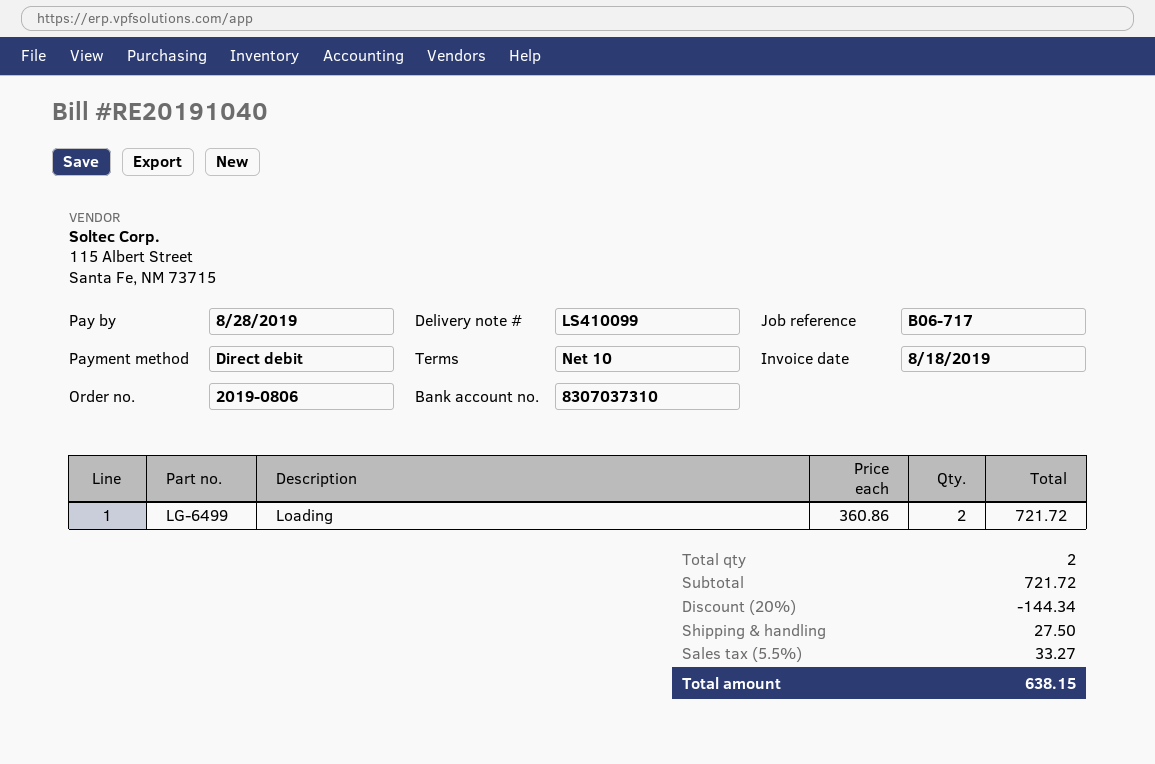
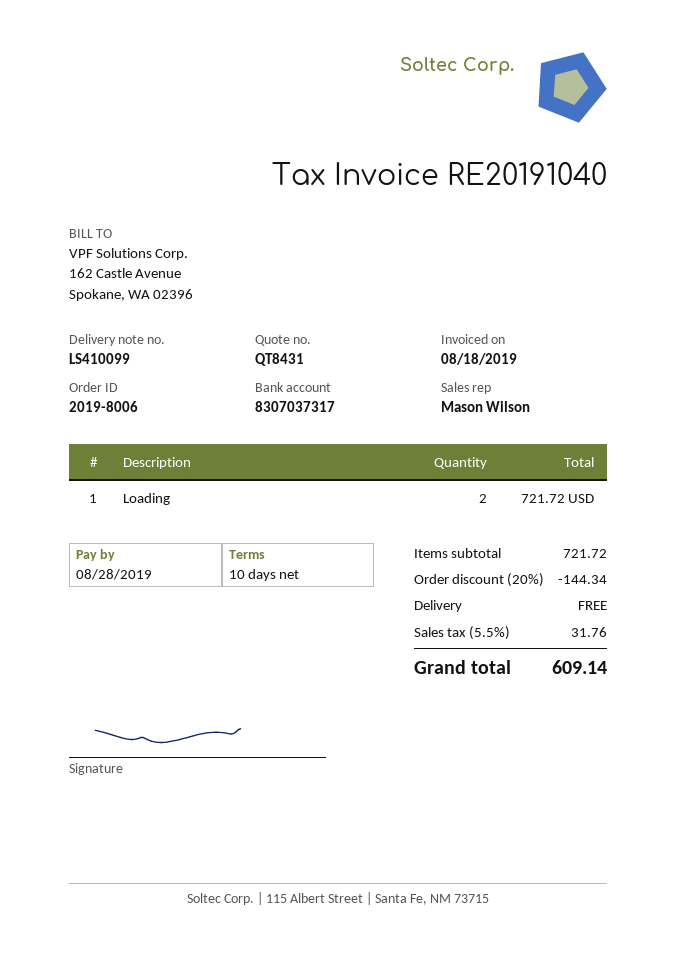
order number: 2019-0806 -> 2019-8006
bank account: 8307037310 -> 8307037317
shipping: 27.50 -> 0.00
tax: 5.5% = 33.27 -> 5.5% = 31.76
total: 638.15 -> 609.14

